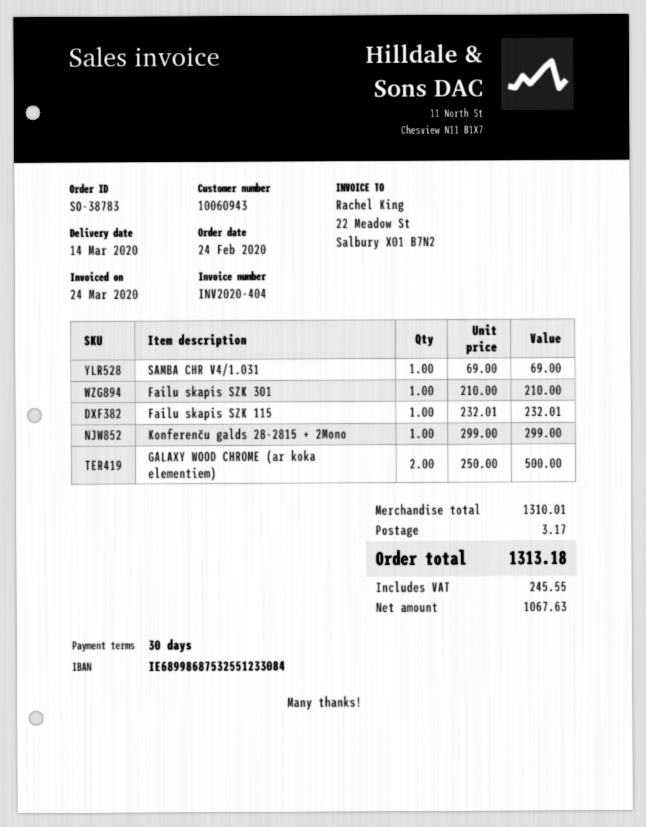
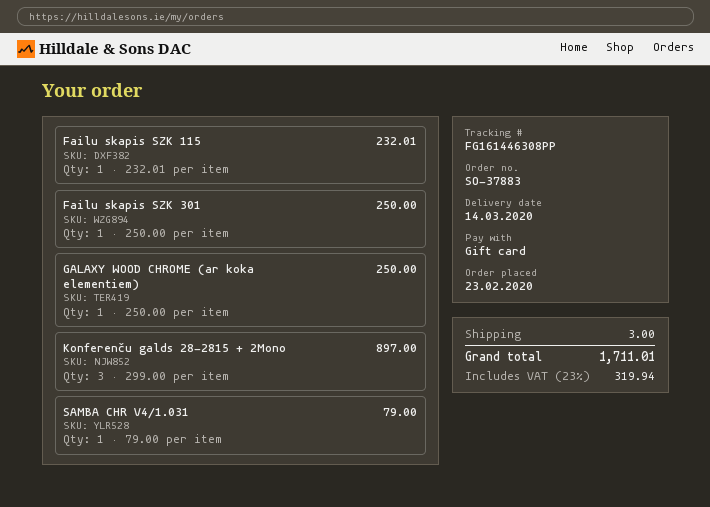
order number: SO-38783 -> SO-37883
order date: 2020-02-24 -> 2020-02-23
SAMBA CHR V4/1.031: 1 x 69.00 = 69.00 -> 1 x 79.00 = 79.00
Failu skapis SZK 301: 1 x 210.00 = 210.00 -> 1 x 250.00 = 250.00
Konferenču galds 28-2815 + 2Mono: 1 x 299.00 = 299.00 -> 3 x 299.00 = 897.00
GALAXY WOOD CHROME (ar koka elementiem): 2 x 250.00 = 500.00 -> 1 x 250.00 = 250.00
shipping: 3.17 -> 3.00
tax: 245.55 -> 319.94
total: 1313.18 -> 1711.01

